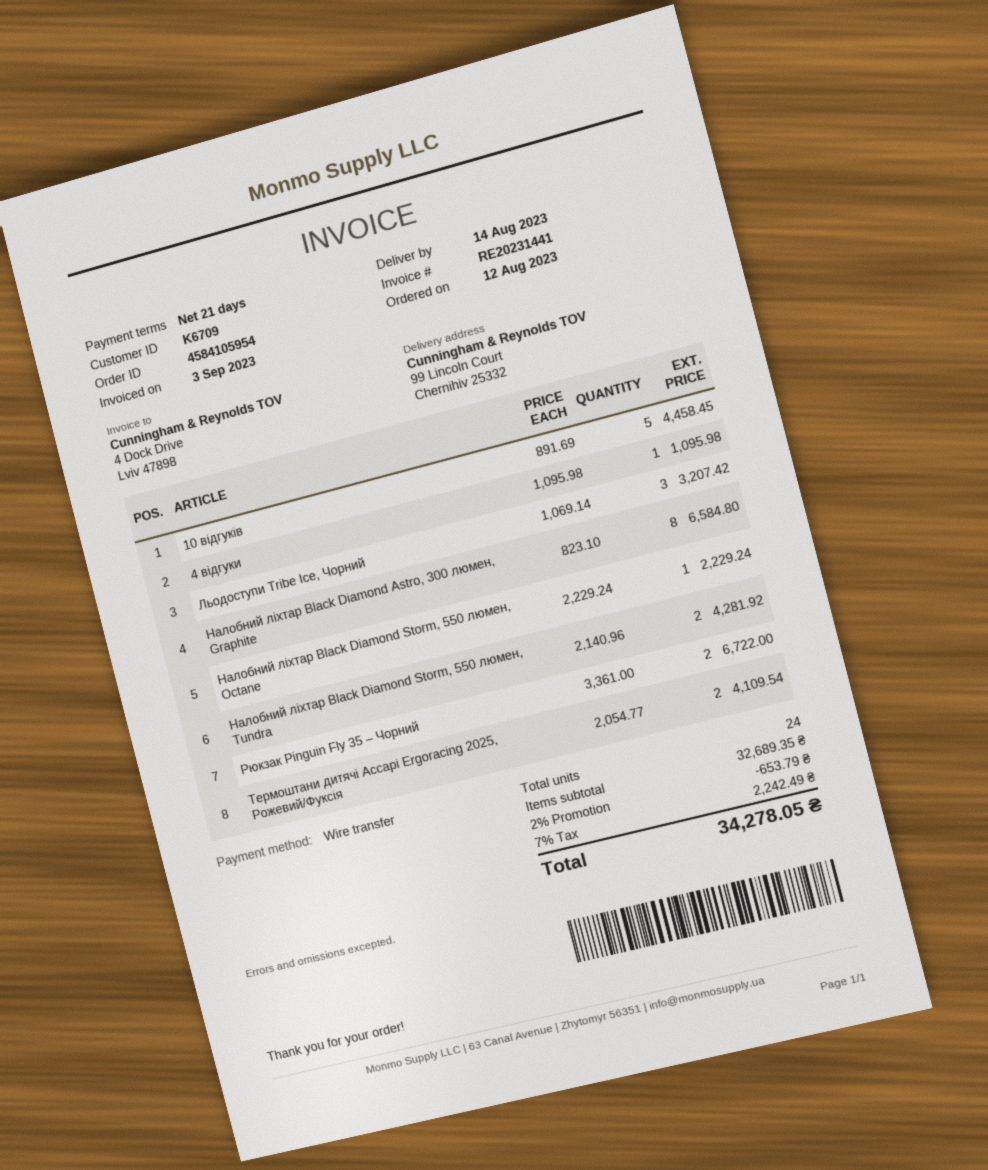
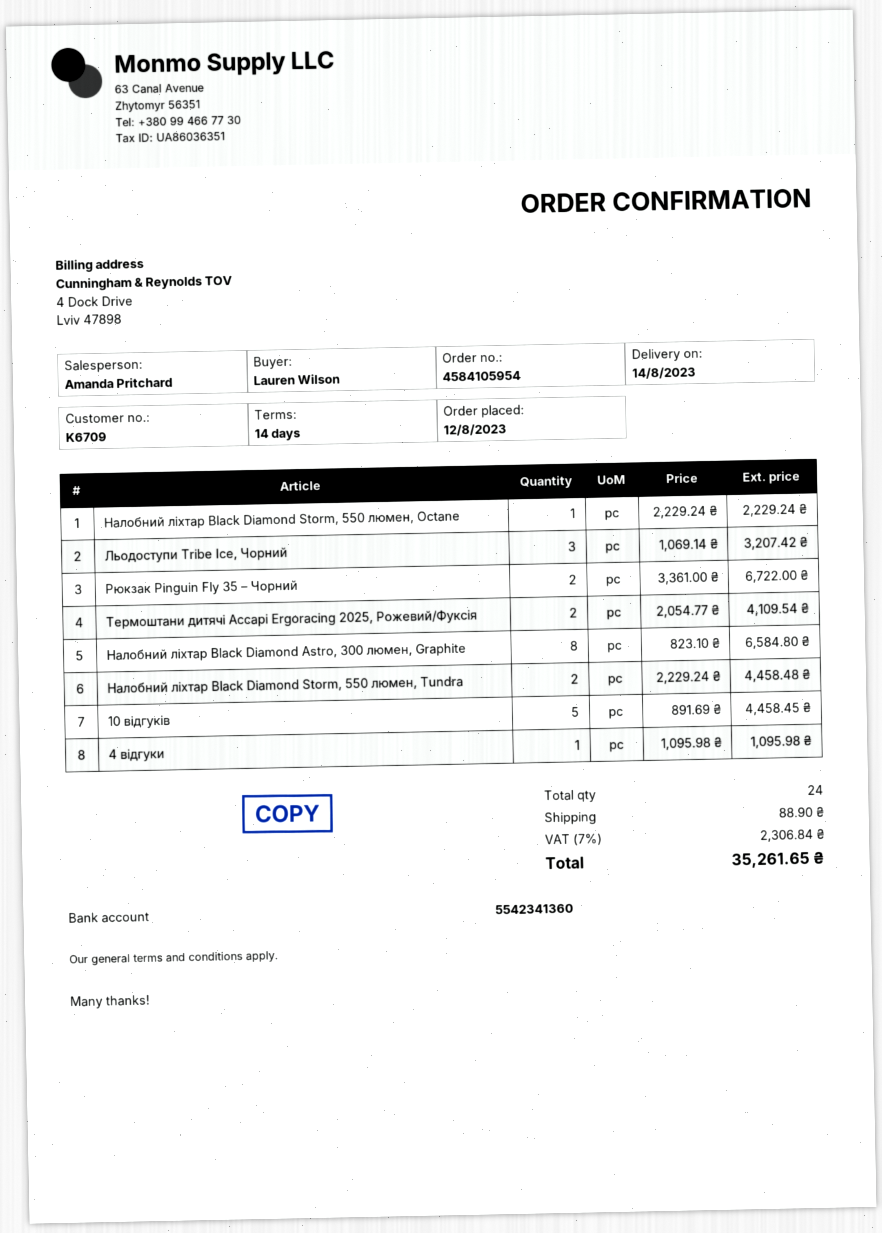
payment terms: 21 days -> 14 days
Налобний ліхтар Black Diamond Storm, 550 люмен, Tundra: 2 x 2140.96 = 4281.92 -> 2 x 2229.24 = 4458.48
discount: 2% = 653.79 -> none
shipping: none -> 88.90
tax: 7% = 2242.49 -> 7% = 2306.84
total: 34278.05 -> 35261.65

